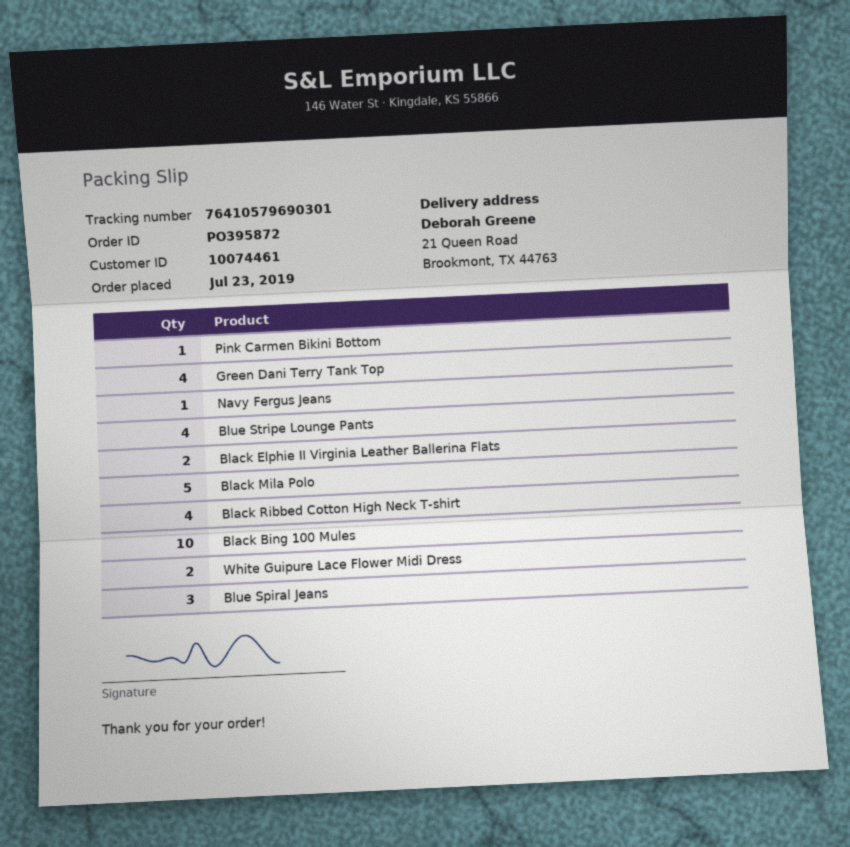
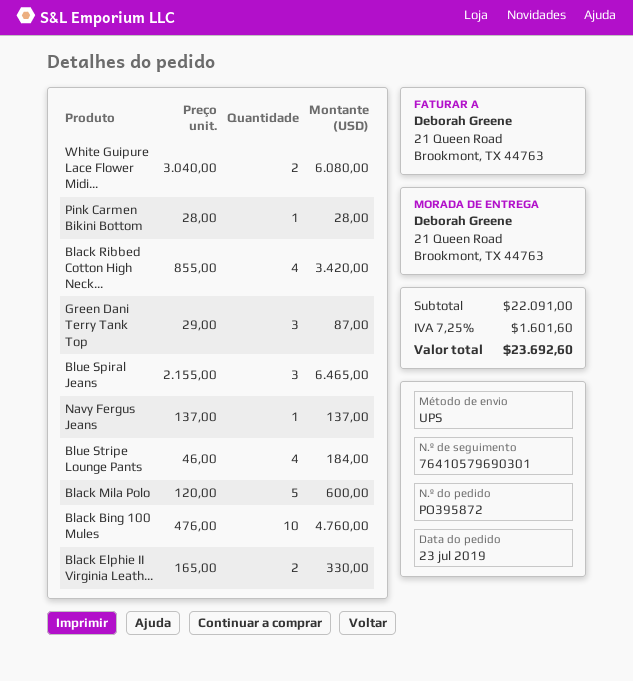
Green Dani Terry Tank Top: 4 -> 3

